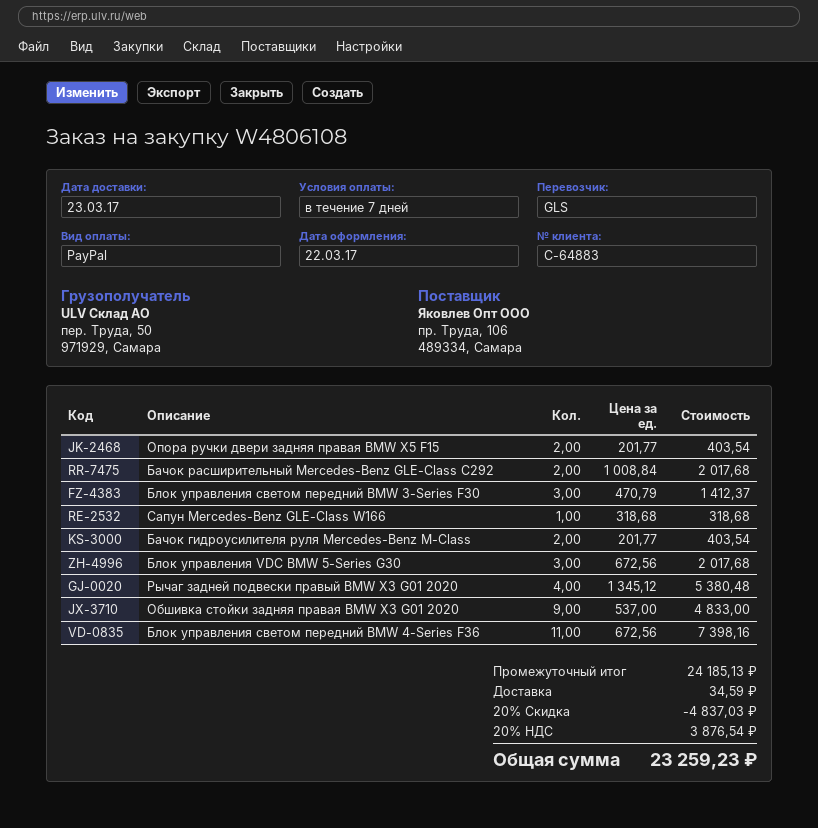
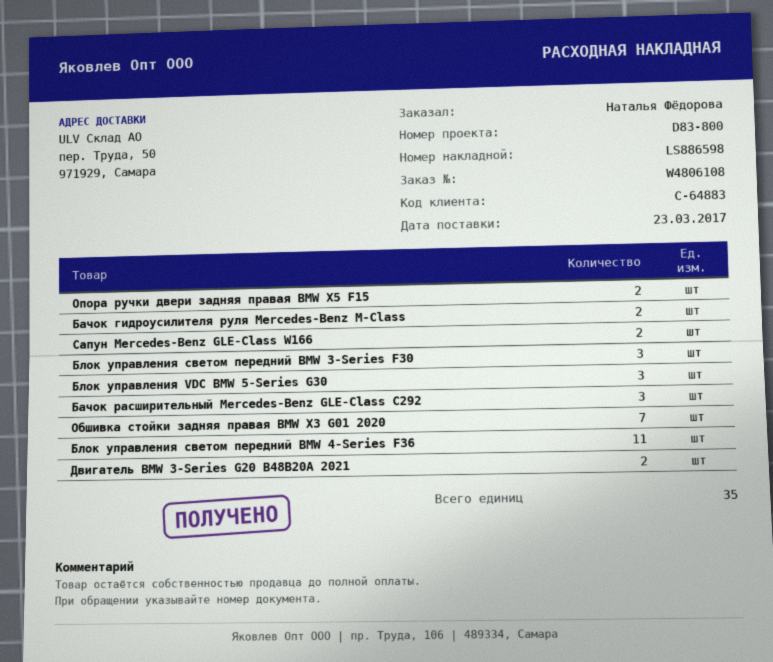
Бачок расширительный Mercedes-Benz GLE-Class C292: 2 -> 3
Сапун Mercedes-Benz GLE-Class W166: 1 -> 2
Рычаг задней подвески правый BMW X3 G01 2020: 4 -> none
Обшивка стойки задняя правая BMW X3 G01 2020: 9 -> 7
Двигатель BMW 3-Series G20 B48B20A 2021: none -> 2

